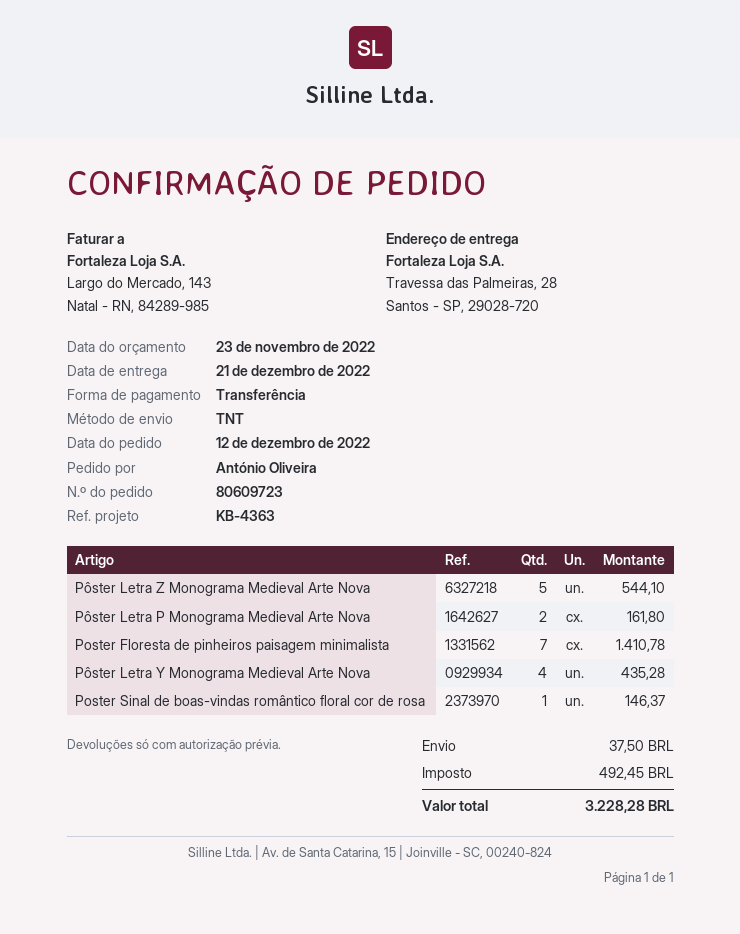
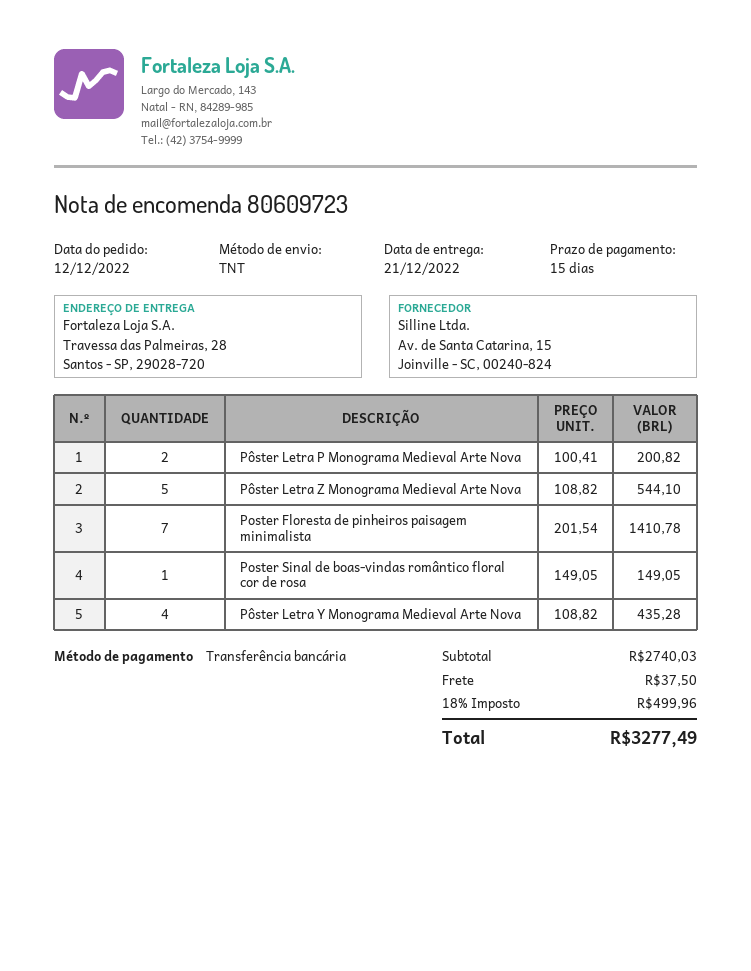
Pôster Letra P Monograma Medieval Arte Nova: 2 for 161.80 -> 2 for 200.82
Poster Sinal de boas-vindas romântico floral cor de rosa: 1 for 146.37 -> 1 for 149.05
tax: 492.45 -> 499.96
total: 3228.28 -> 3277.49

